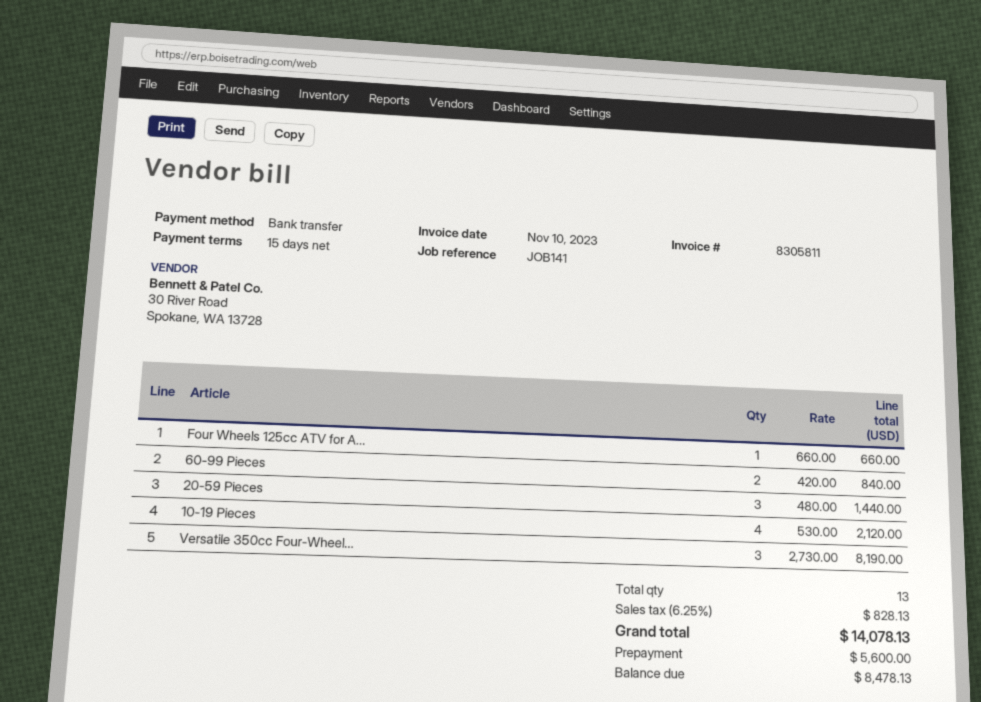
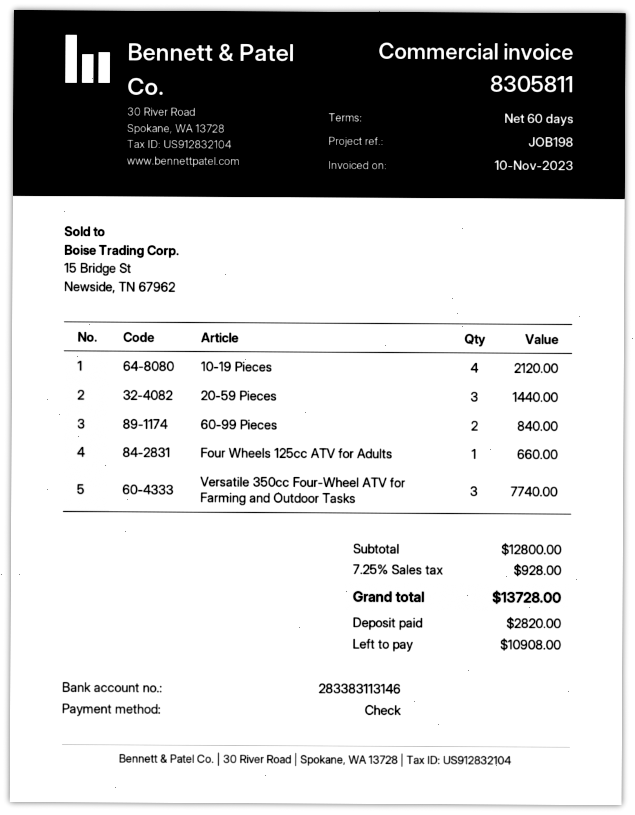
payment terms: 15 days -> 60 days
reference: JOB141 -> JOB198
payment method: bank transfer -> cheque
Versatile 350cc Four-Wheel...: 3 for 8190.00 -> 3 for 7740.00
tax: 6.25% = 828.13 -> 7.25% = 928.00
total: 14078.13 -> 13728.00
deposit: 5600.00 -> 2820.00
balance: 8478.13 -> 10908.00

